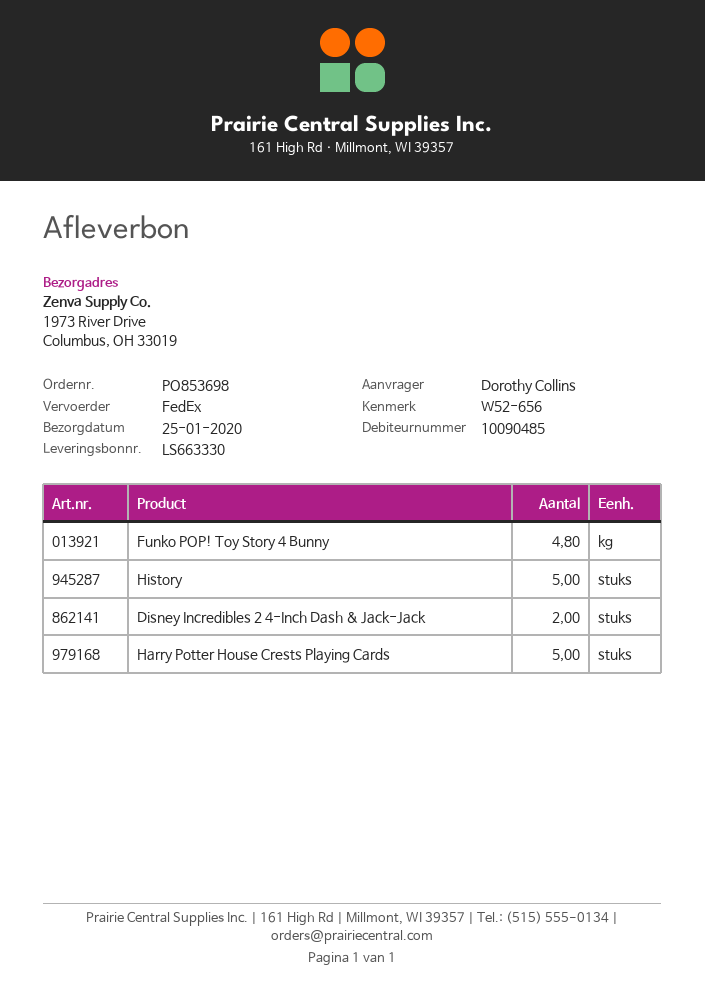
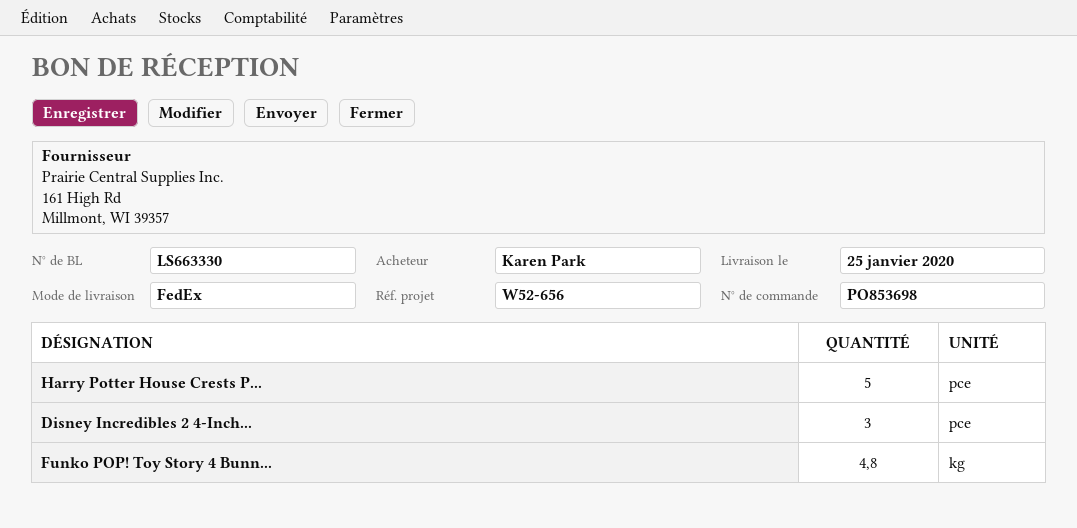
ordered by: Dorothy Collins -> Karen Park
History: 5 -> none
Disney Incredibles 2 4-Inch Dash & Jack-Jack: 2 -> 3

